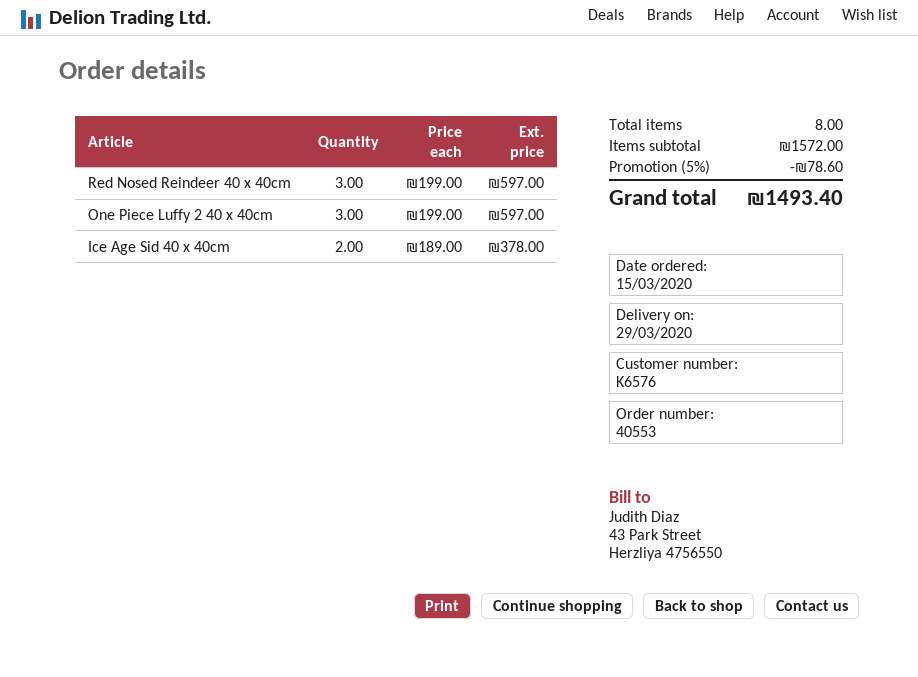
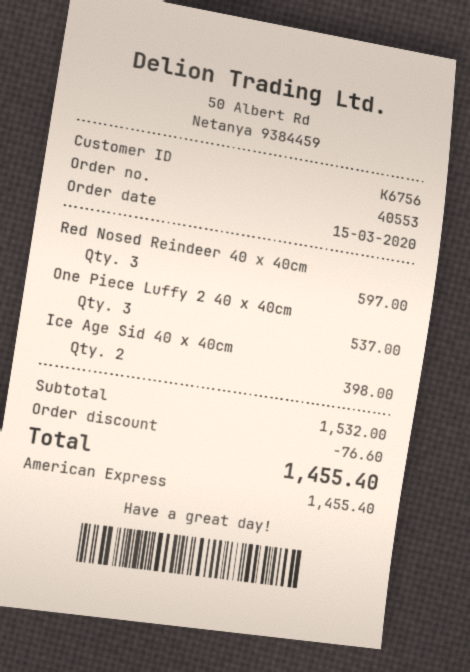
customer number: K6576 -> K6756
One Piece Luffy 2 40 x 40cm: 3 for 597.00 -> 3 for 537.00
Ice Age Sid 40 x 40cm: 2 for 378.00 -> 2 for 398.00
subtotal: 1572.00 -> 1532.00
discount: 78.60 -> 76.60
total: 1493.40 -> 1455.40

